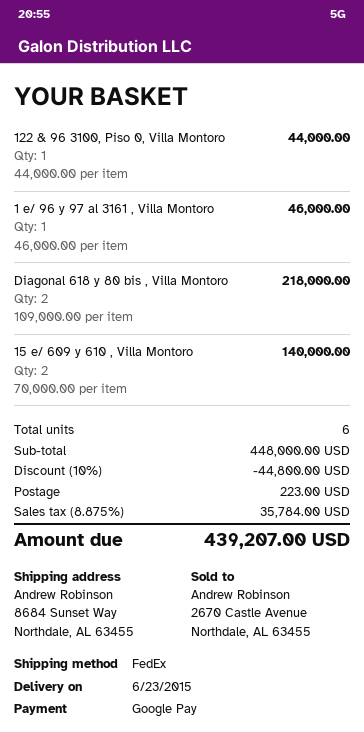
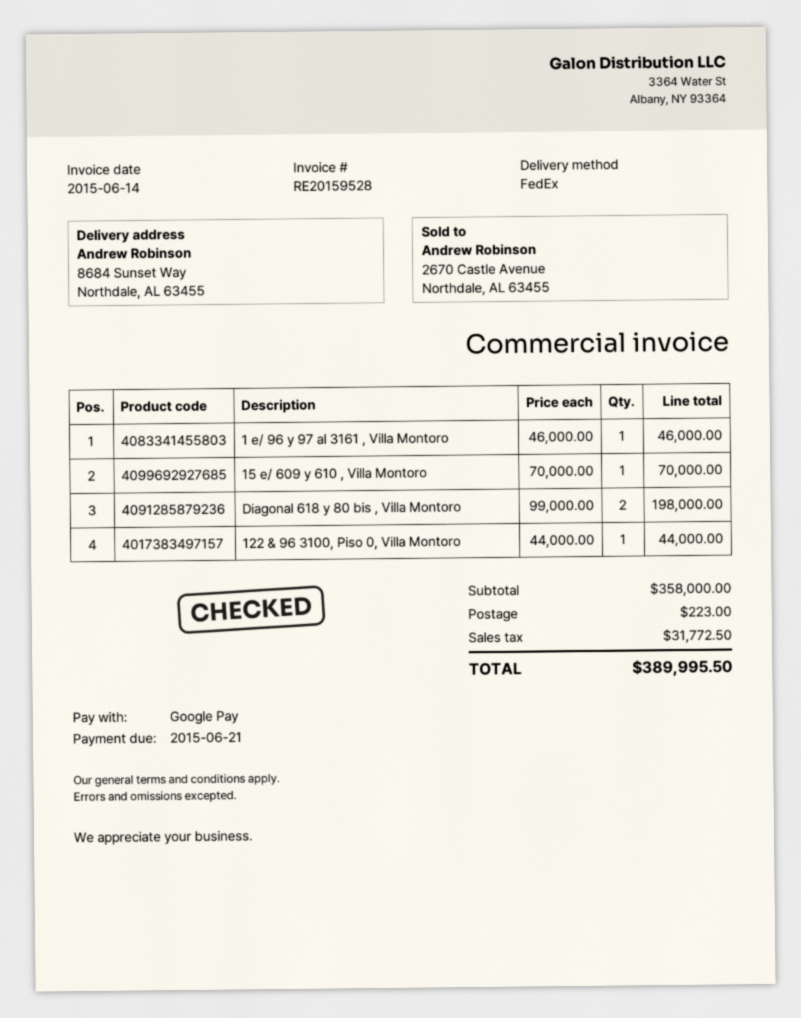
Diagonal 618 y 80 bis , Villa Montoro: 2 x 109000.00 = 218000.00 -> 2 x 99000.00 = 198000.00
15 e/ 609 y 610 , Villa Montoro: 2 x 70000.00 = 140000.00 -> 1 x 70000.00 = 70000.00
subtotal: 448000.00 -> 358000.00
discount: 10% = 44800.00 -> none
tax: 35784.00 -> 31772.50
total: 439207.00 -> 389995.50

